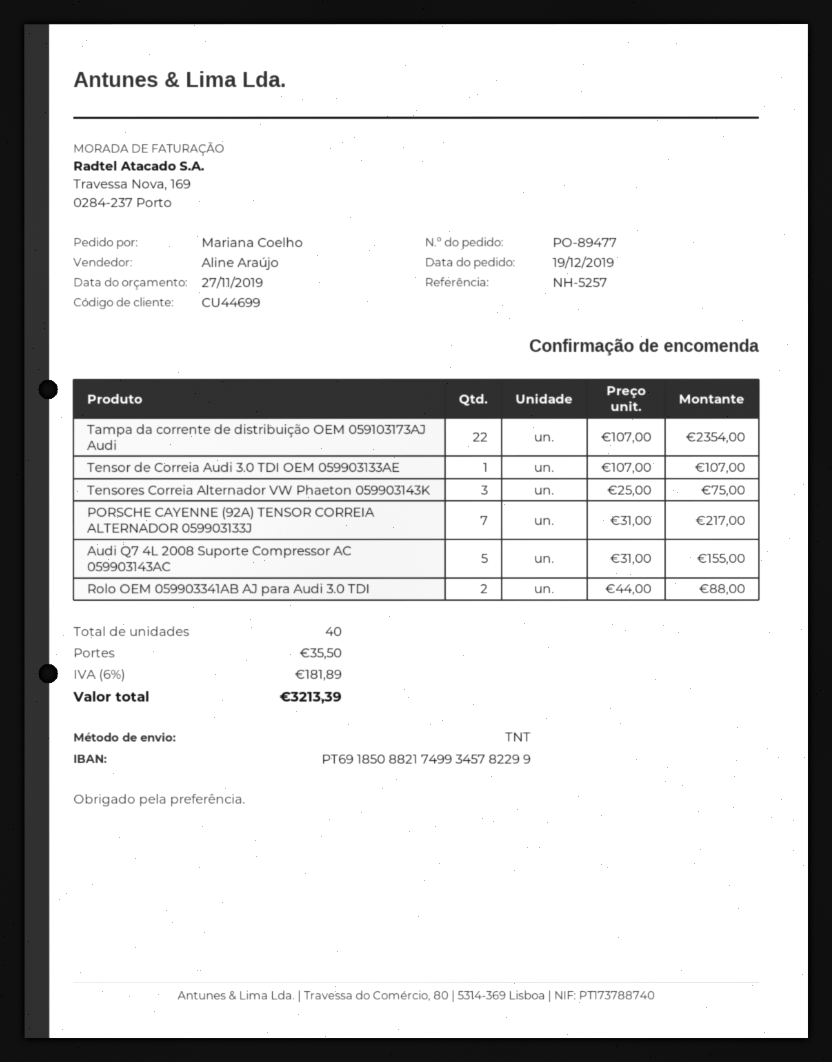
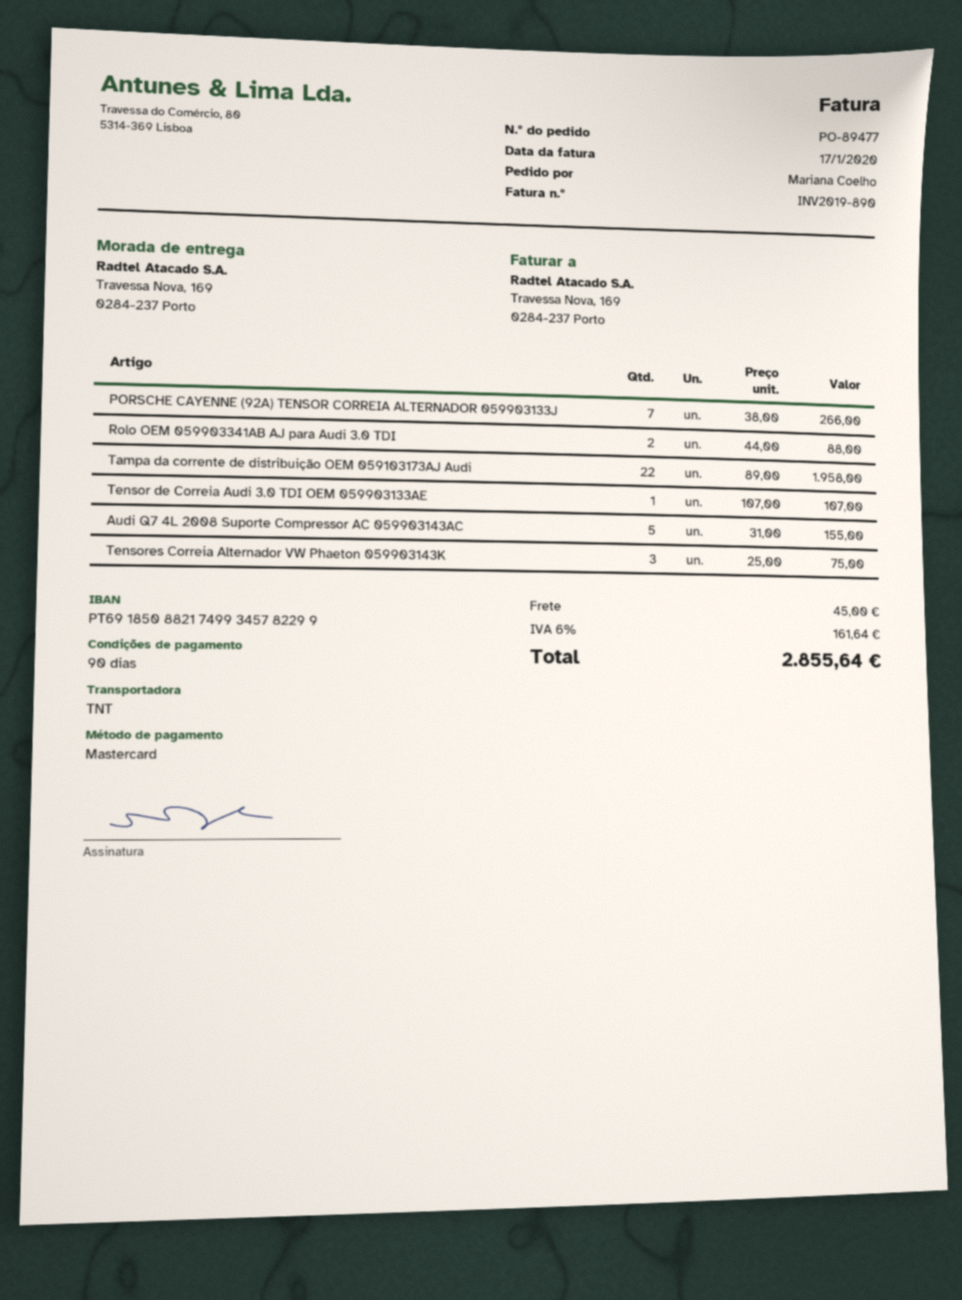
Tampa da corrente de distribuição OEM 059103173AJ Audi: 22 x 107.00 = 2354.00 -> 22 x 89.00 = 1958.00
PORSCHE CAYENNE (92A) TENSOR CORREIA ALTERNADOR 059903133J: 7 x 31.00 = 217.00 -> 7 x 38.00 = 266.00
shipping: 35.50 -> 45.00
tax: 6% = 181.89 -> 6% = 161.64
total: 3213.39 -> 2855.64

